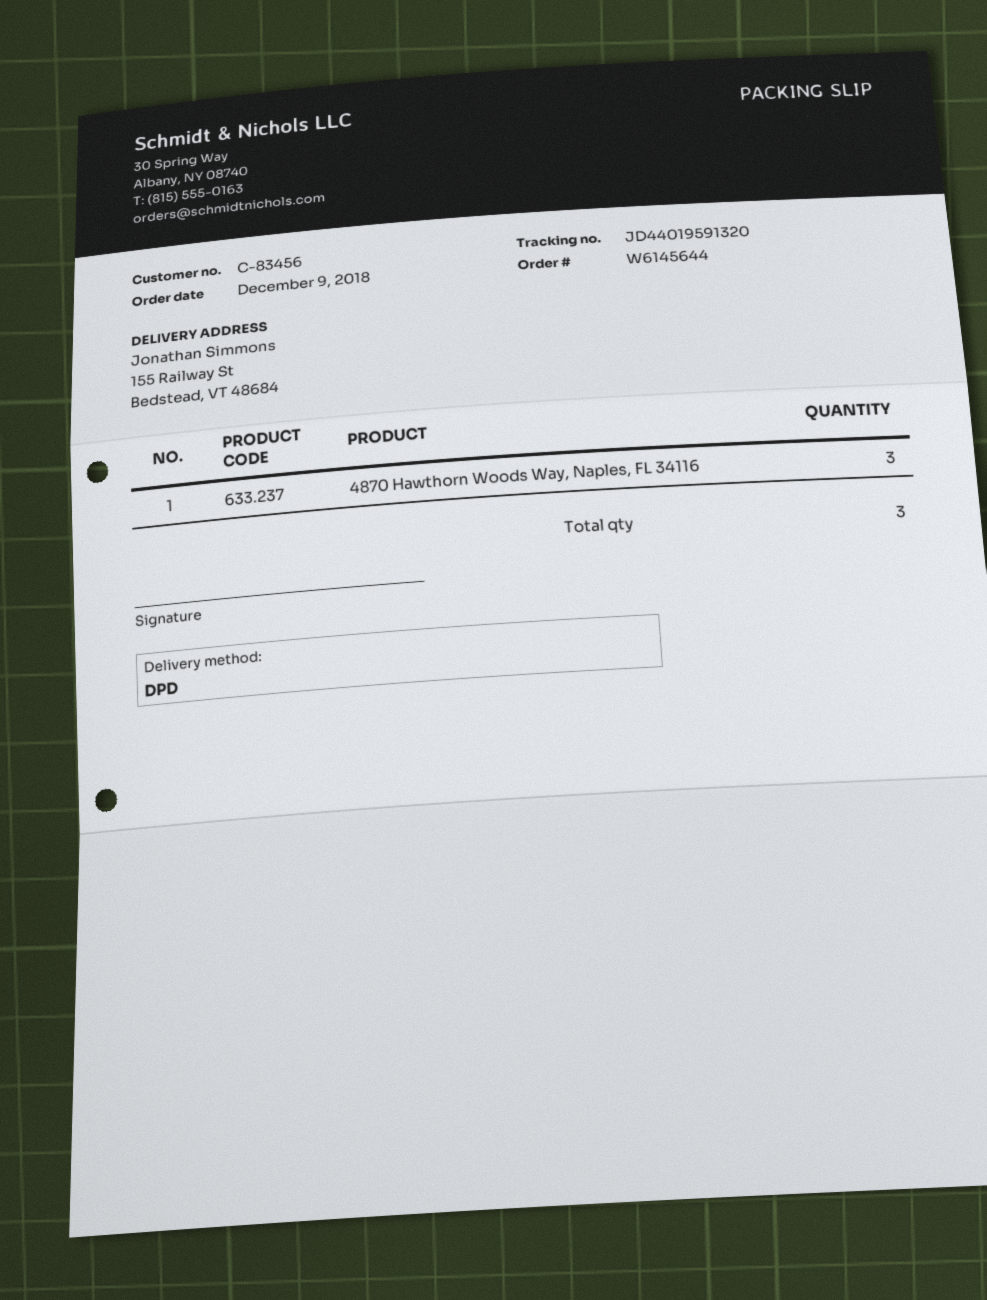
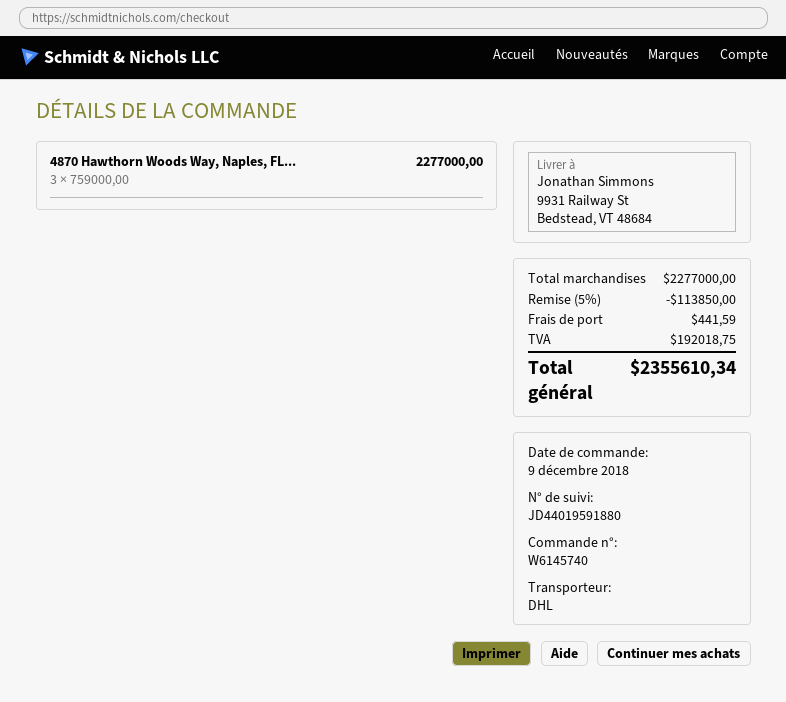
order number: W6145644 -> W6145740
shipping method: DPD -> DHL
tracking number: JD44019591320 -> JD44019591880
ship to: 155 Railway St, Bedstead, VT 48684 -> 9931 Railway St, Bedstead, VT 48684

